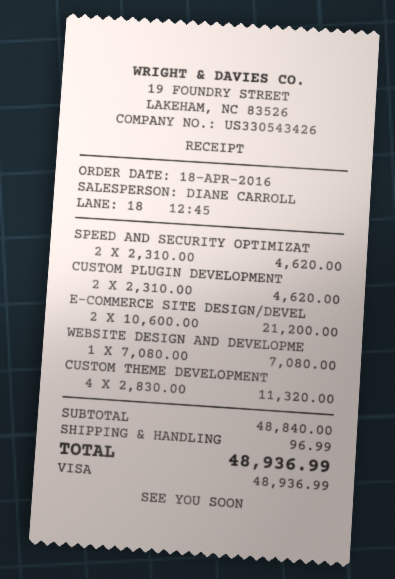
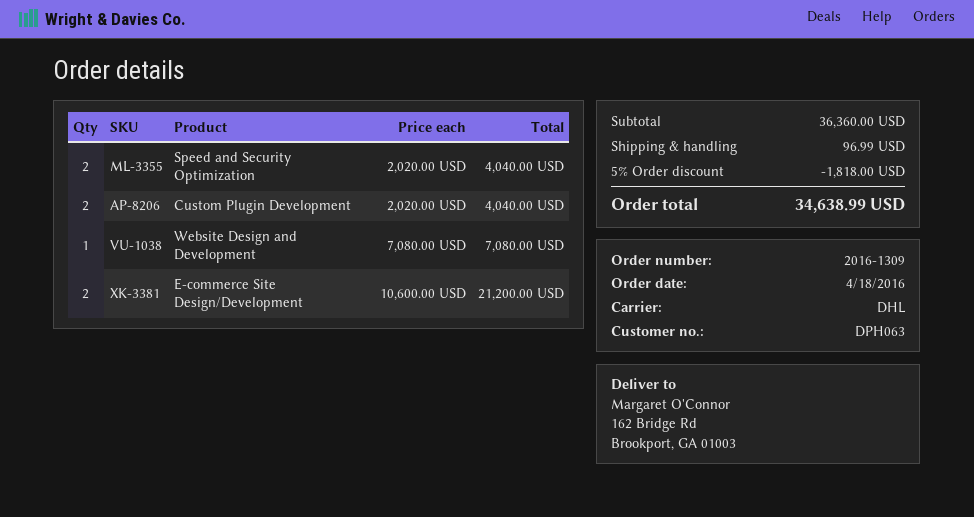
SPEED AND SECURITY OPTIMIZAT: 2 x 2310.00 = 4620.00 -> 2 x 2020.00 = 4040.00
CUSTOM PLUGIN DEVELOPMENT: 2 x 2310.00 = 4620.00 -> 2 x 2020.00 = 4040.00
CUSTOM THEME DEVELOPMENT: 4 x 2830.00 = 11320.00 -> none
subtotal: 48840.00 -> 36360.00
discount: none -> 5% = 1818.00
total: 48936.99 -> 34638.99

